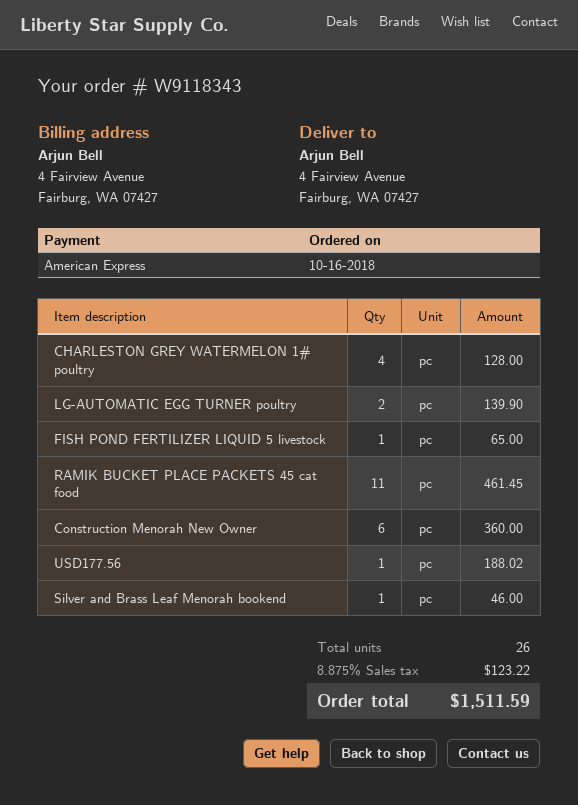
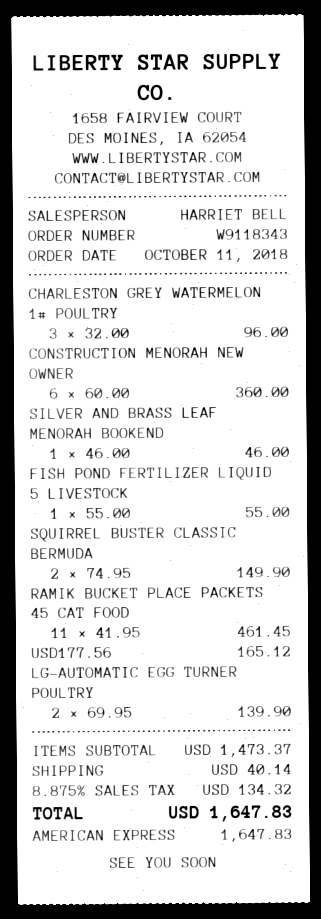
order date: 2018-10-16 -> 2018-10-11
CHARLESTON GREY WATERMELON 1# poultry: 4 for 128.00 -> 3 for 96.00
FISH POND FERTILIZER LIQUID 5 livestock: 1 for 65.00 -> 1 for 55.00
USD177.56: 1 for 188.02 -> 1 for 165.12
SQUIRREL BUSTER CLASSIC BERMUDA: none -> 2 for 149.90
shipping: none -> 40.14
tax: 8.875% = 123.22 -> 8.875% = 134.32
total: 1511.59 -> 1647.83

